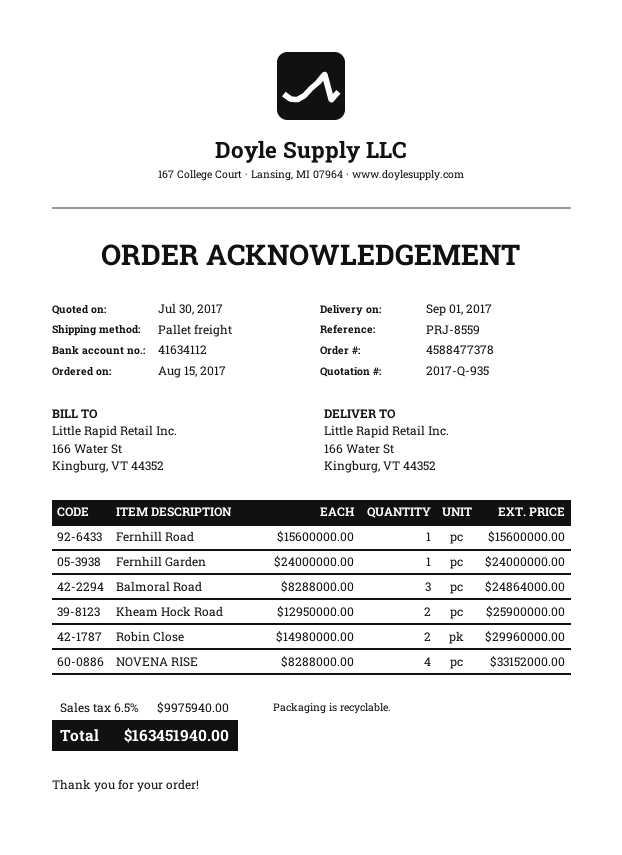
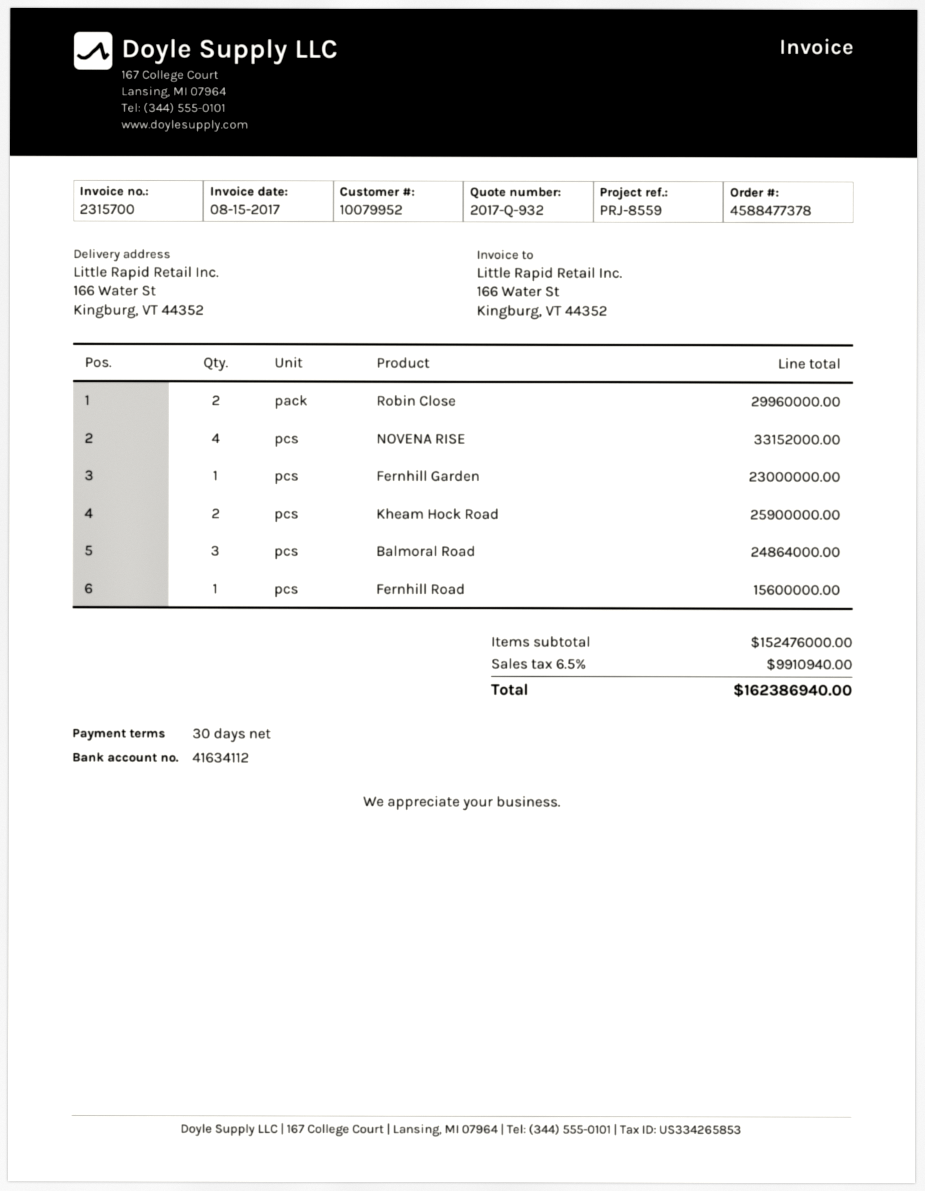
quote number: 2017-Q-935 -> 2017-Q-932
Fernhill Garden: 1 for 24000000.00 -> 1 for 23000000.00
tax: 6.5% = 9975940.00 -> 6.5% = 9910940.00
total: 163451940.00 -> 162386940.00

